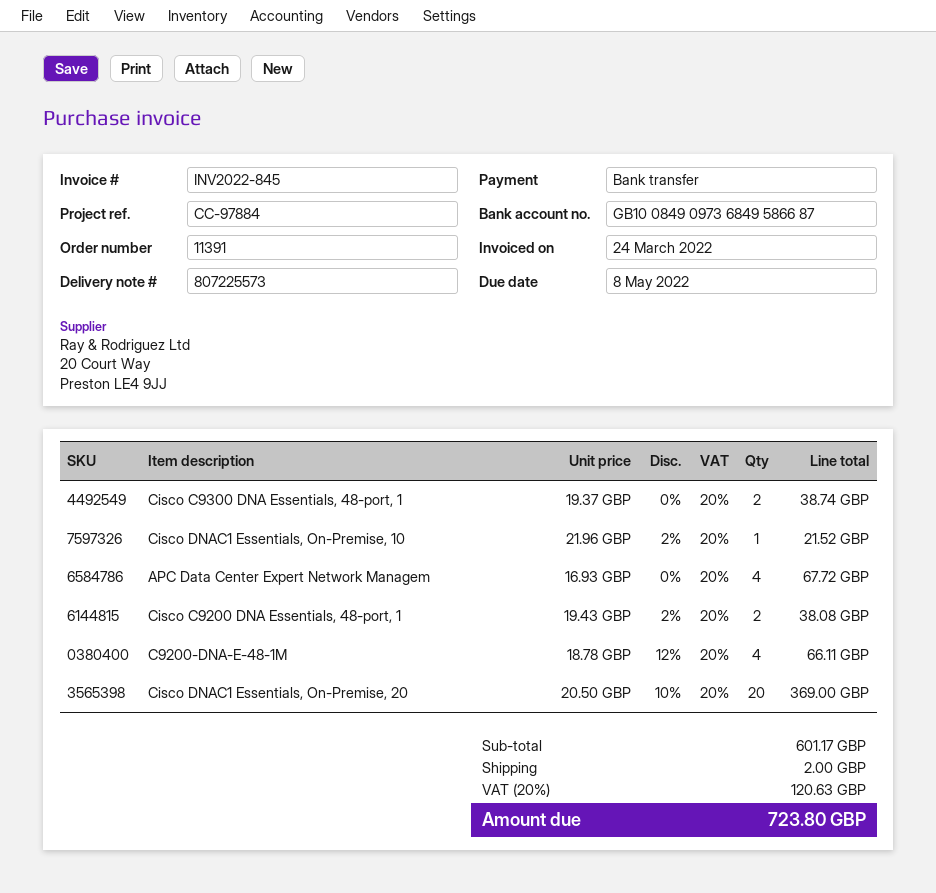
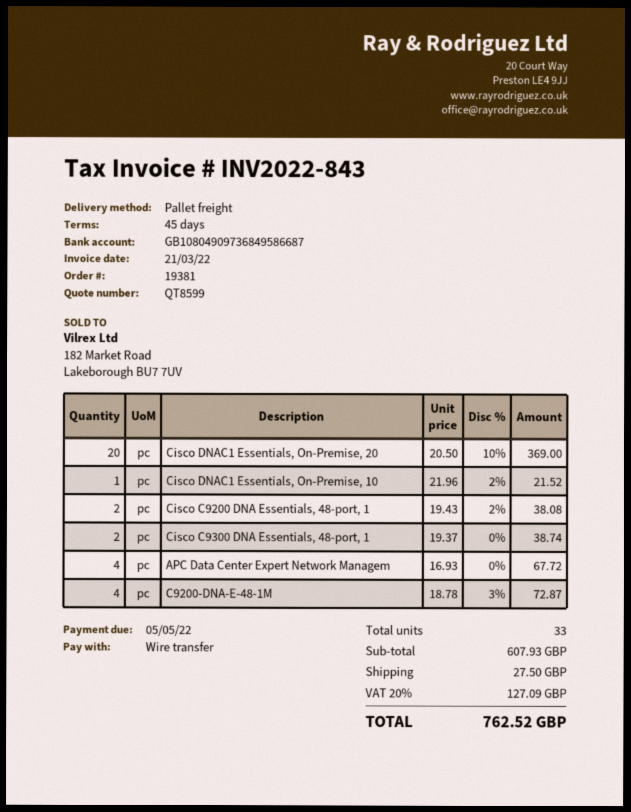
order number: 11391 -> 19381
invoice number: INV2022-845 -> INV2022-843
invoice date: 2022-03-24 -> 2022-03-21
due date: 2022-05-08 -> 2022-05-05
bank account: GB10084909736849586687 -> GB10804909736849586687
C9200-DNA-E-48-1M: 4 x 18.78 - 12% = 66.11 -> 4 x 18.78 - 3% = 72.87
subtotal: 601.17 -> 607.93
shipping: 2.00 -> 27.50
tax: 20% = 120.63 -> 20% = 127.09
total: 723.80 -> 762.52

